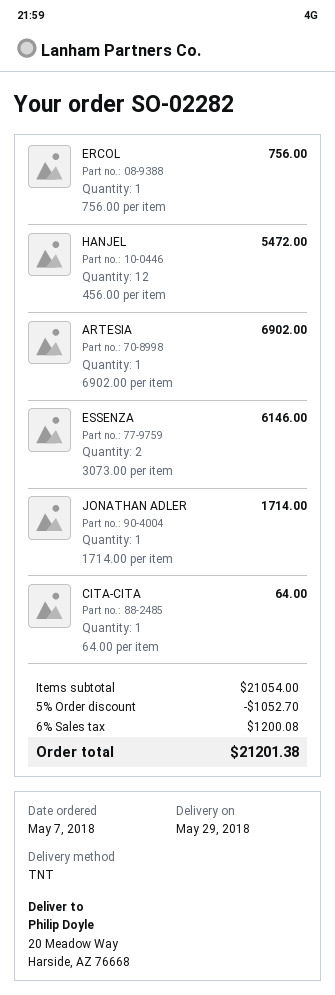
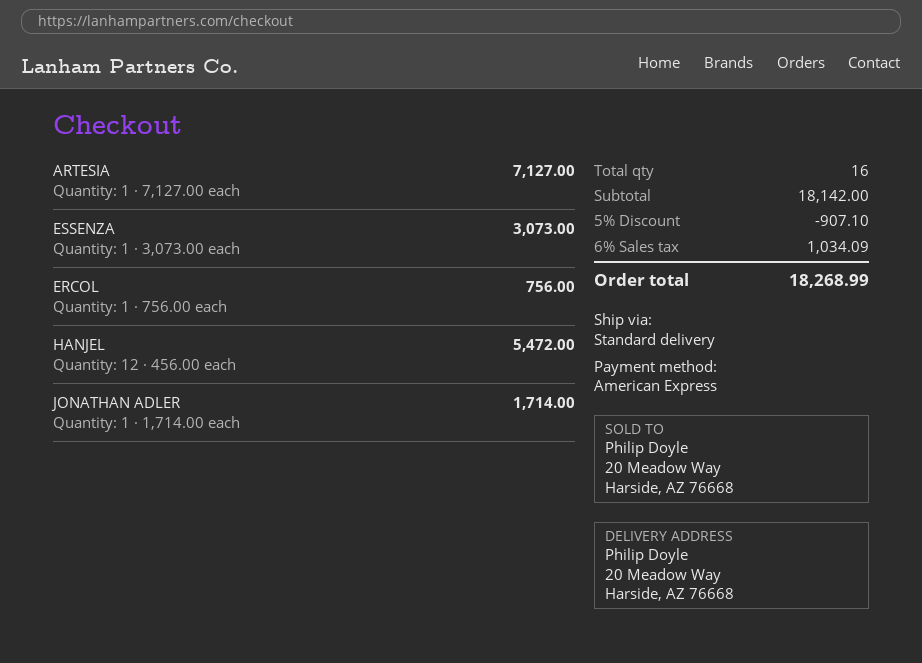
shipping method: TNT -> standard
ARTESIA: 1 x 6902.00 = 6902.00 -> 1 x 7127.00 = 7127.00
ESSENZA: 2 x 3073.00 = 6146.00 -> 1 x 3073.00 = 3073.00
CITA-CITA: 1 x 64.00 = 64.00 -> none
subtotal: 21054.00 -> 18142.00
discount: 5% = 1052.70 -> 5% = 907.10
tax: 6% = 1200.08 -> 6% = 1034.09
total: 21201.38 -> 18268.99

